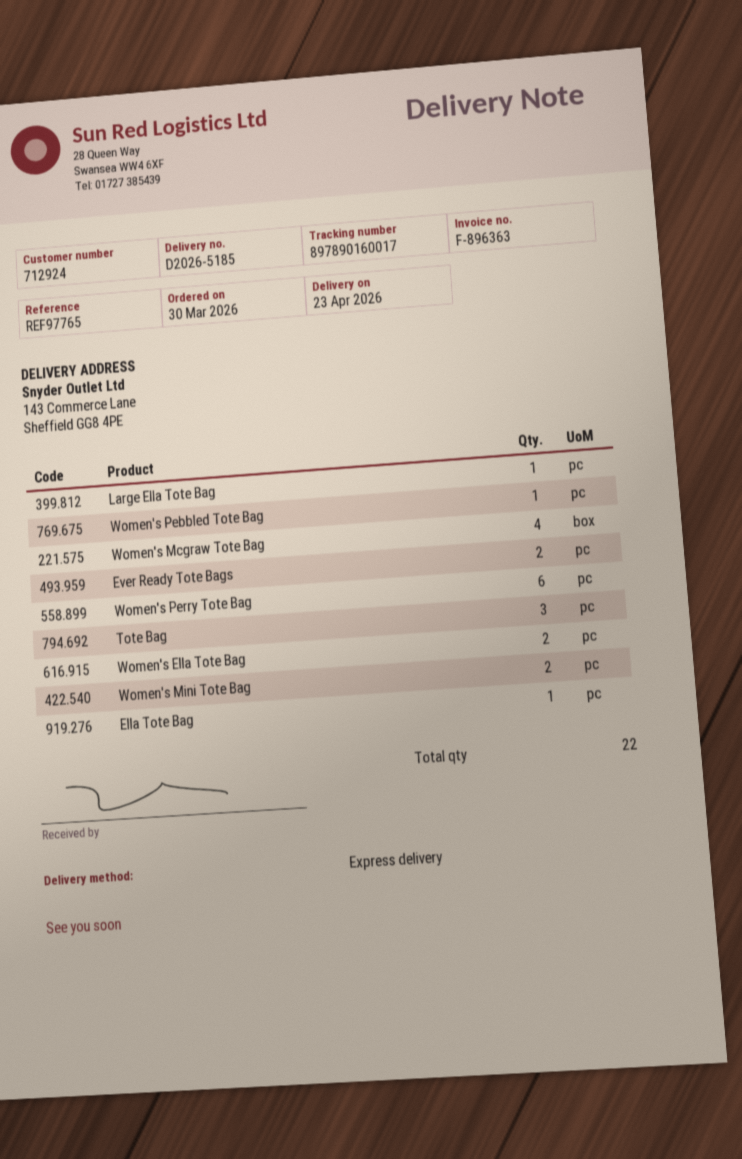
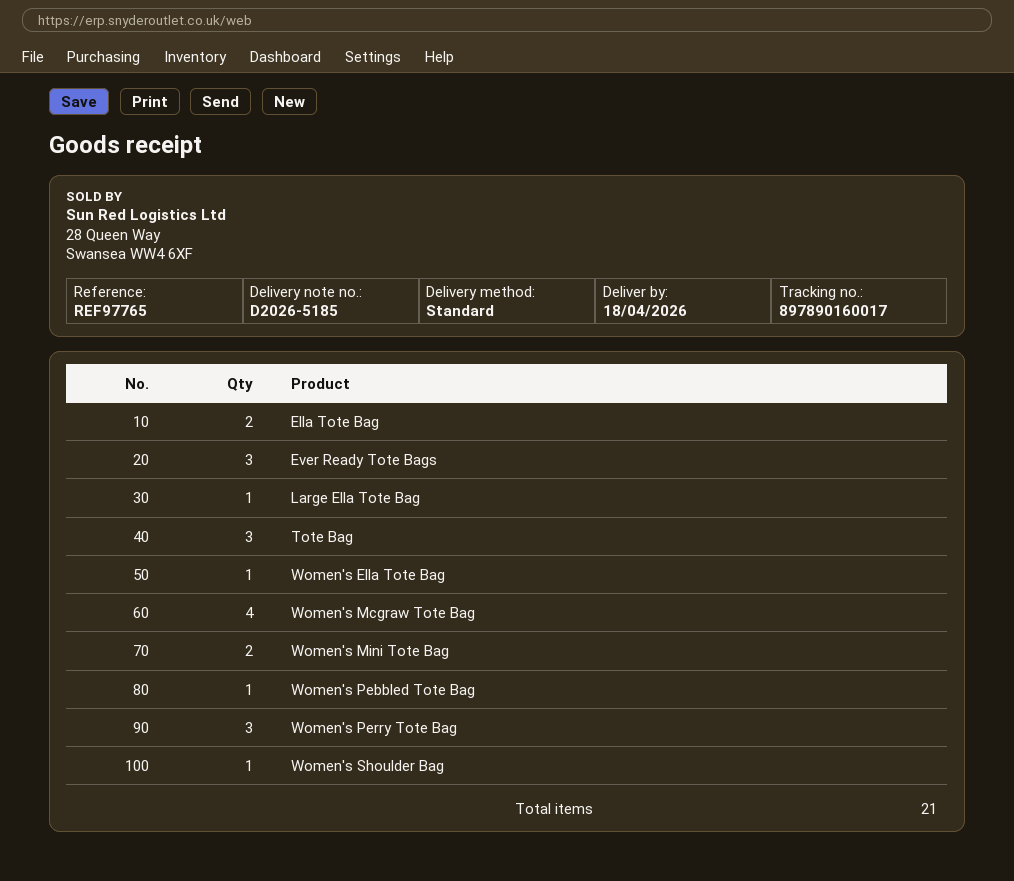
delivery date: 2026-04-23 -> 2026-04-18
shipping method: express -> standard
Ever Ready Tote Bags: 2 -> 3
Women's Perry Tote Bag: 6 -> 3
Women's Ella Tote Bag: 2 -> 1
Ella Tote Bag: 1 -> 2
Women's Shoulder Bag: none -> 1
total quantity: 22 -> 21

